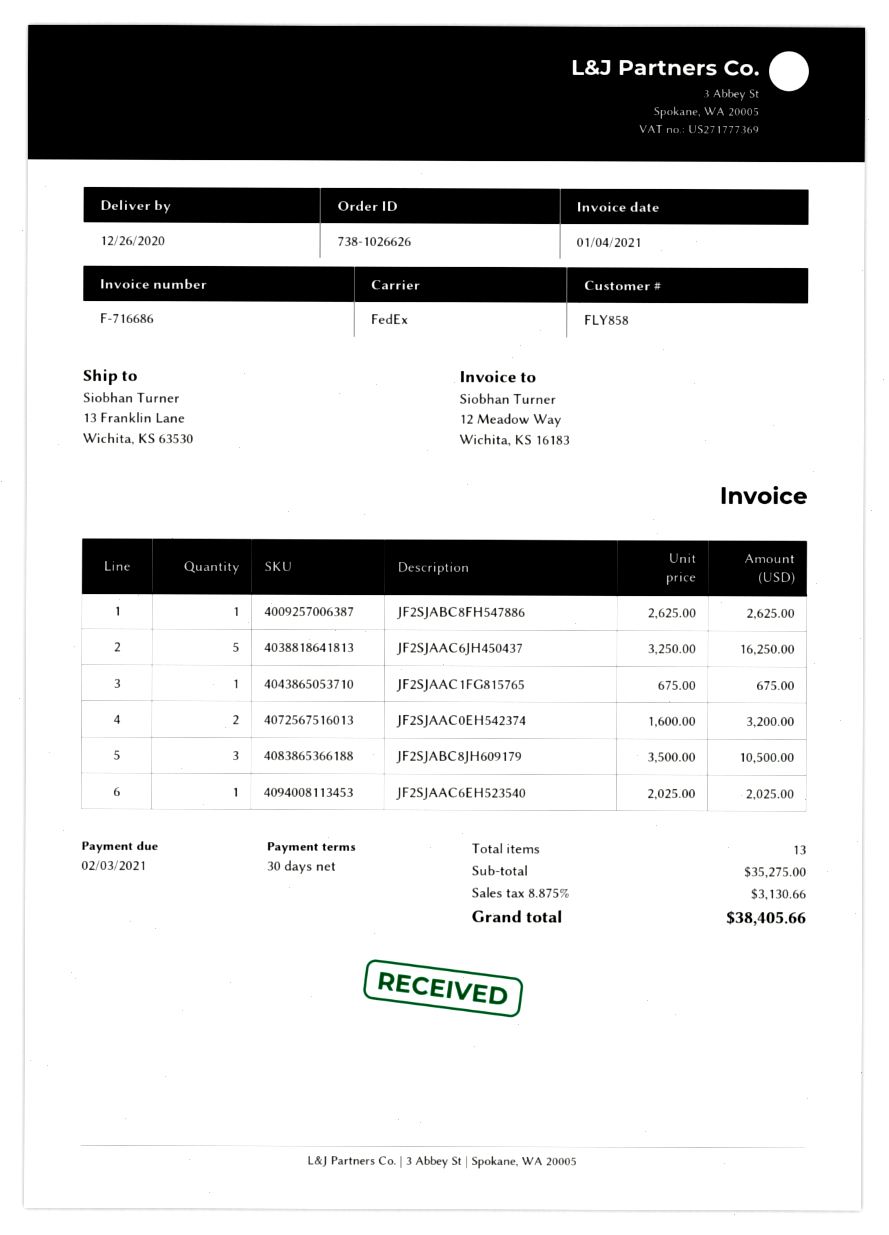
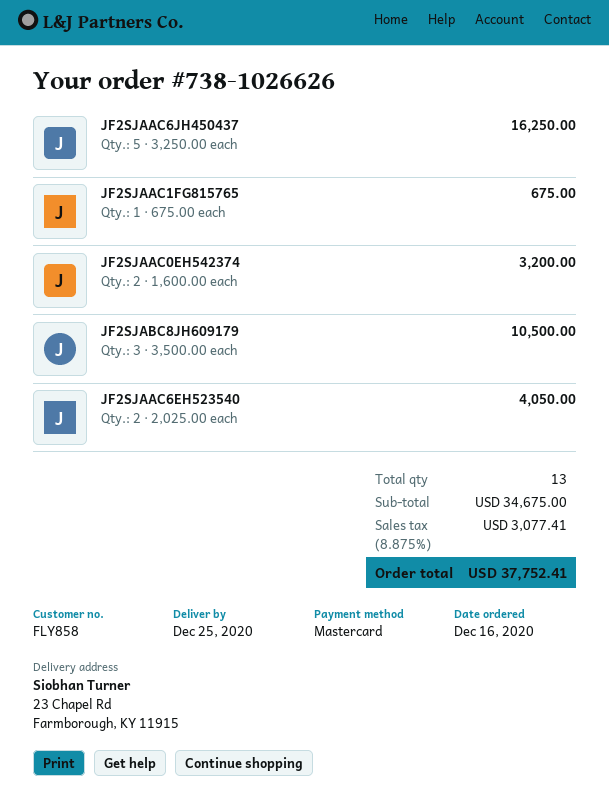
delivery date: 2020-12-26 -> 2020-12-25
ship to: 13 Franklin Lane, Wichita, KS 63530 -> 23 Chapel Rd, Farmborough, KY 11915
JF2SJABC8FH547886: 1 x 2625.00 = 2625.00 -> none
JF2SJAAC6EH523540: 1 x 2025.00 = 2025.00 -> 2 x 2025.00 = 4050.00
subtotal: 35275.00 -> 34675.00
tax: 8.875% = 3130.66 -> 8.875% = 3077.41
total: 38405.66 -> 37752.41

